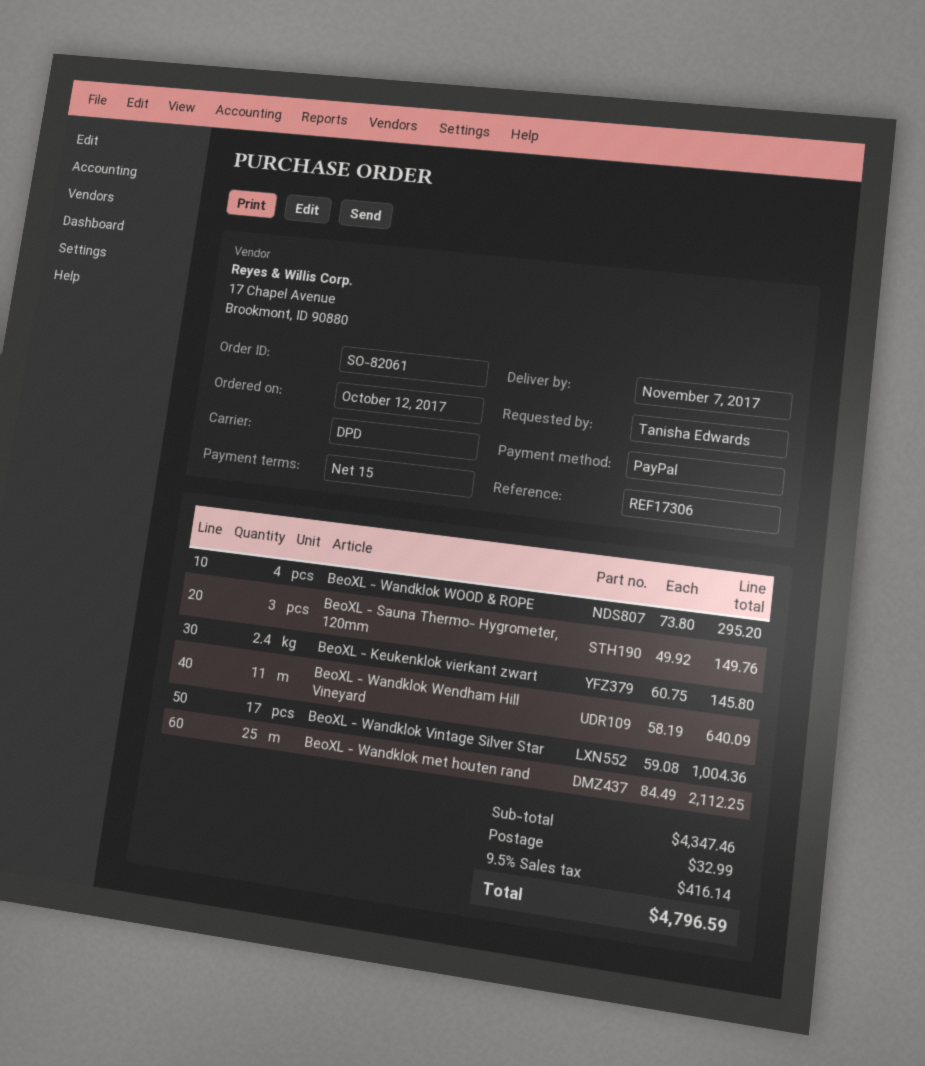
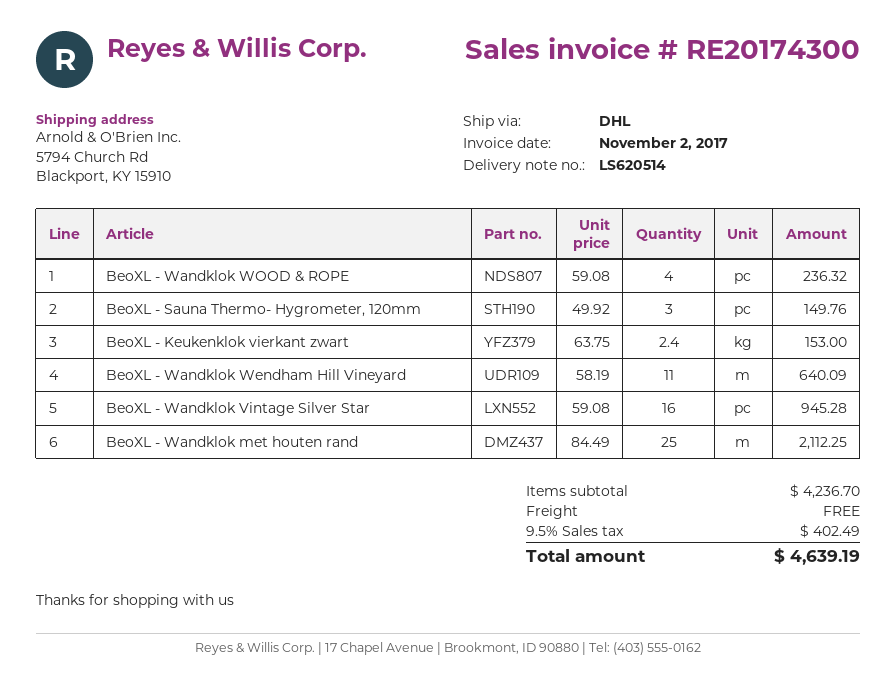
shipping method: DPD -> DHL
BeoXL - Wandklok WOOD & ROPE: 4 x 73.80 = 295.20 -> 4 x 59.08 = 236.32
BeoXL - Keukenklok vierkant zwart: 2.4 x 60.75 = 145.80 -> 2.4 x 63.75 = 153.00
BeoXL - Wandklok Vintage Silver Star: 17 x 59.08 = 1004.36 -> 16 x 59.08 = 945.28
subtotal: 4347.46 -> 4236.70
shipping: 32.99 -> 0.00
tax: 9.5% = 416.14 -> 9.5% = 402.49
total: 4796.59 -> 4639.19

